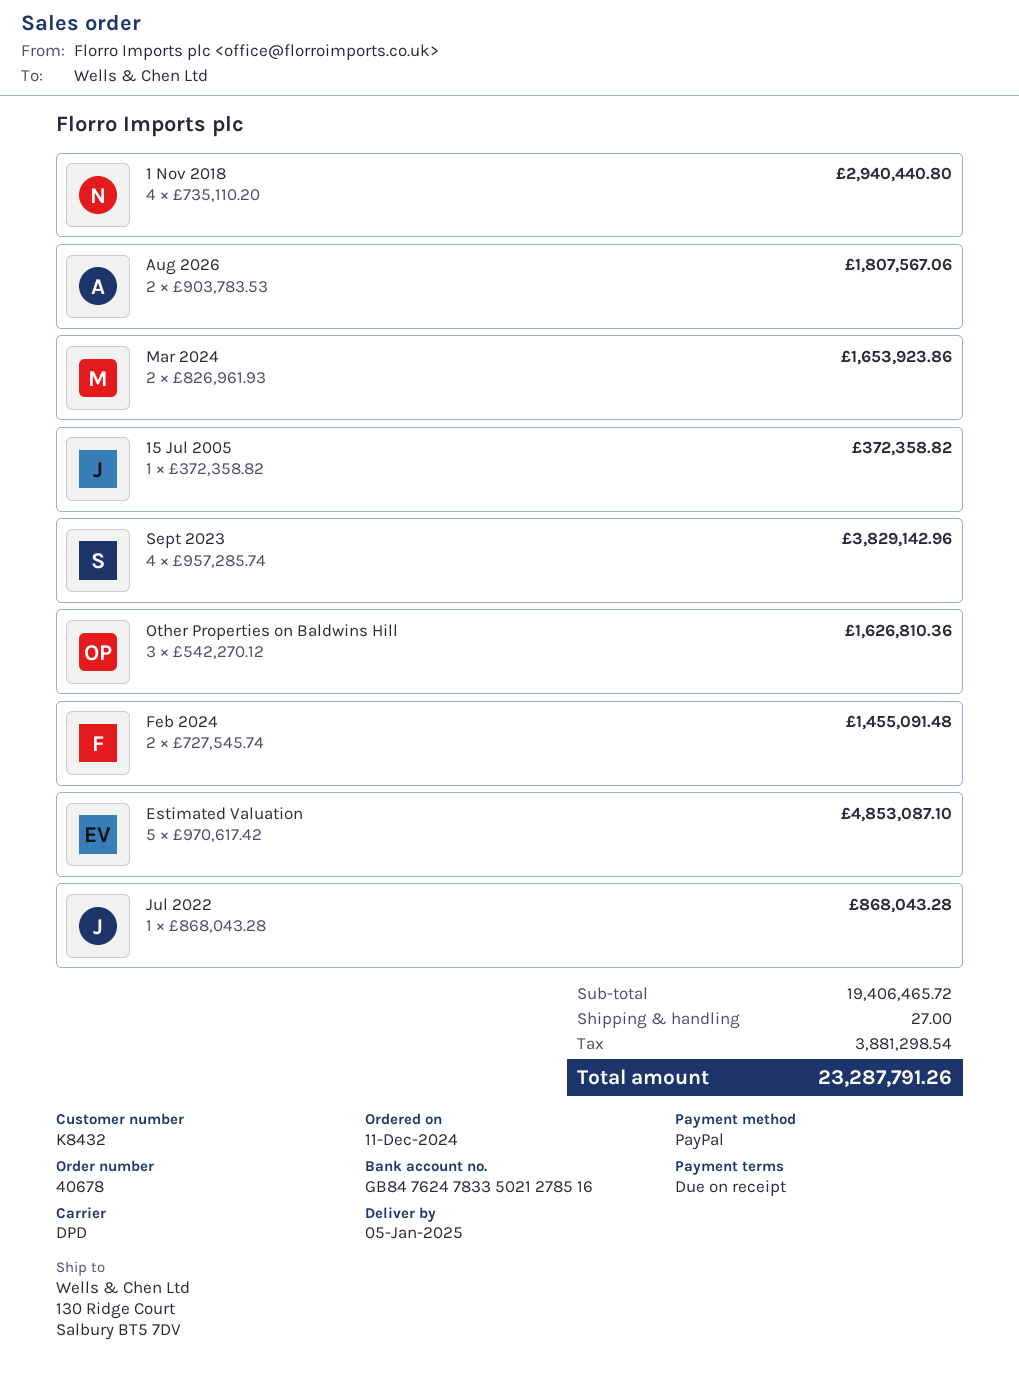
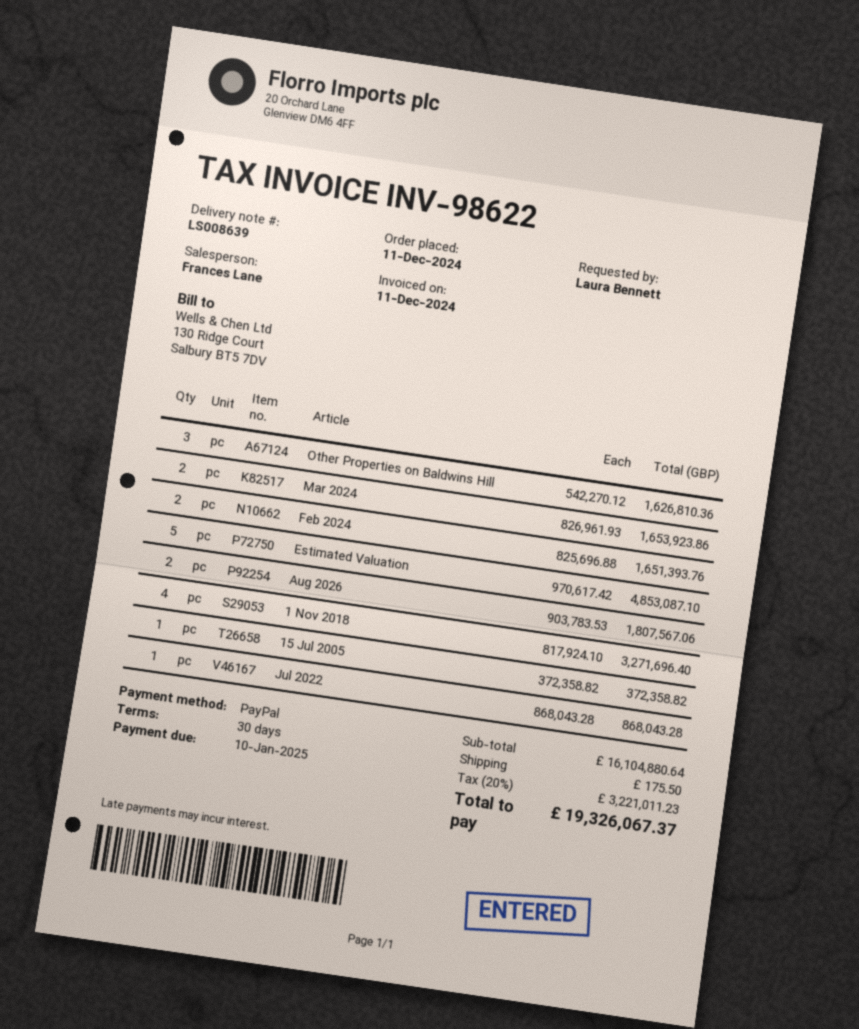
payment terms: on receipt -> 30 days
1 Nov 2018: 4 x 735110.20 = 2940440.80 -> 4 x 817924.10 = 3271696.40
Sept 2023: 4 x 957285.74 = 3829142.96 -> none
Feb 2024: 2 x 727545.74 = 1455091.48 -> 2 x 825696.88 = 1651393.76
subtotal: 19406465.72 -> 16104880.64
shipping: 27.00 -> 175.50
tax: 3881298.54 -> 3221011.23
total: 23287791.26 -> 19326067.37

